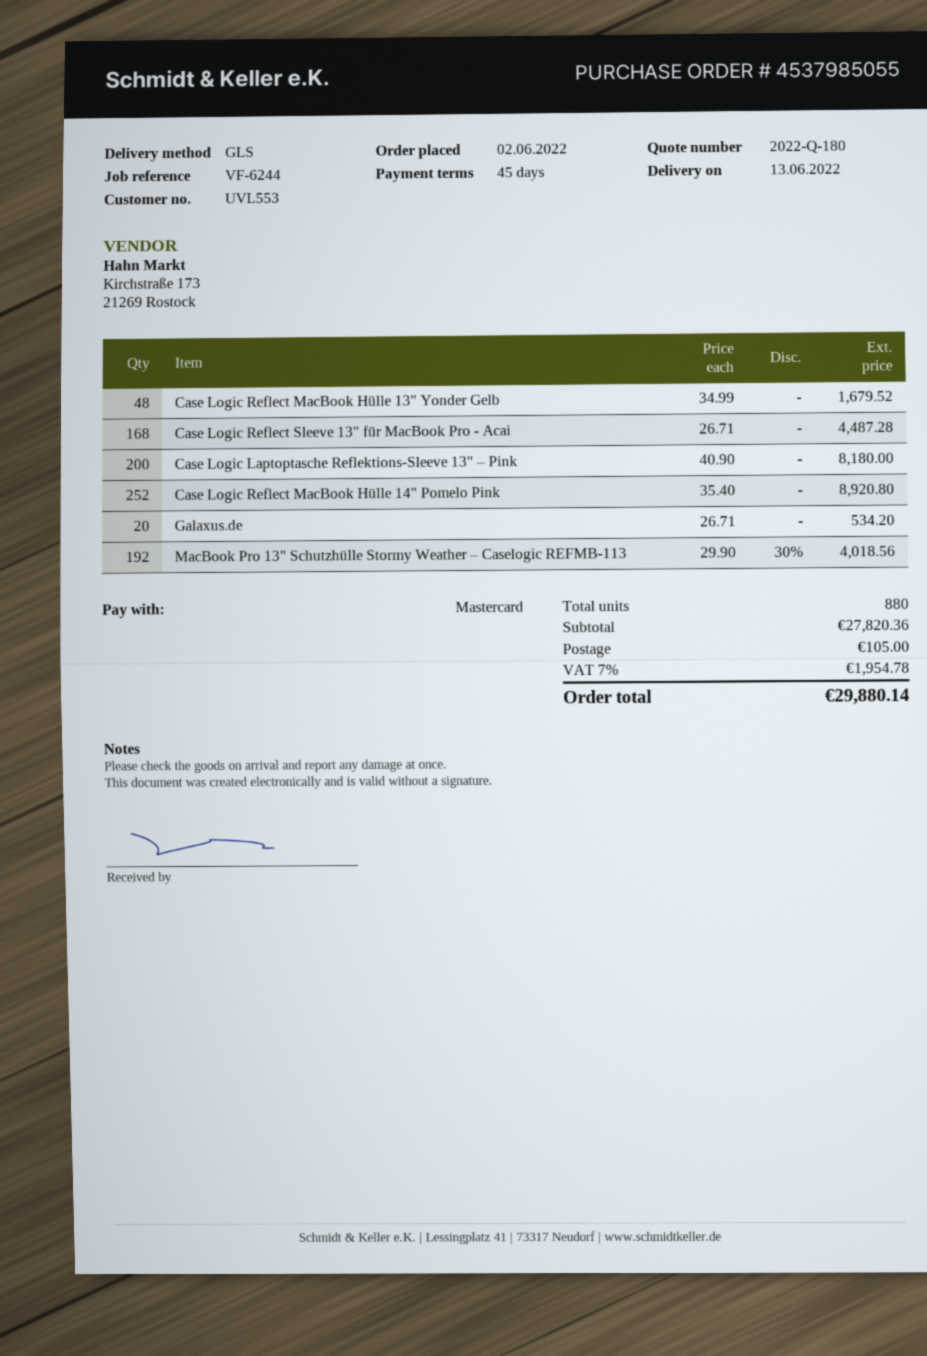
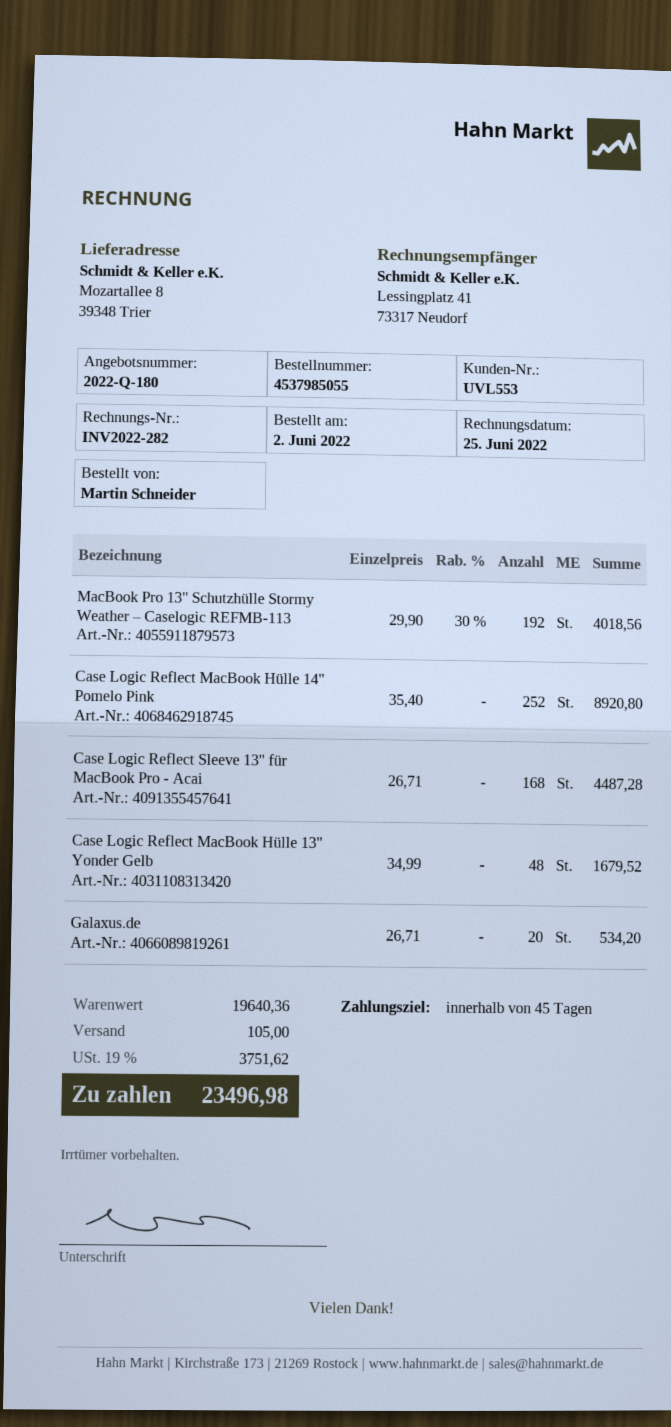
Case Logic Laptoptasche Reflektions‑Sleeve 13" – Pink: 200 x 40.90 = 8180.00 -> none
subtotal: 27820.36 -> 19640.36
tax: 7% = 1954.78 -> 19% = 3751.62
total: 29880.14 -> 23496.98

